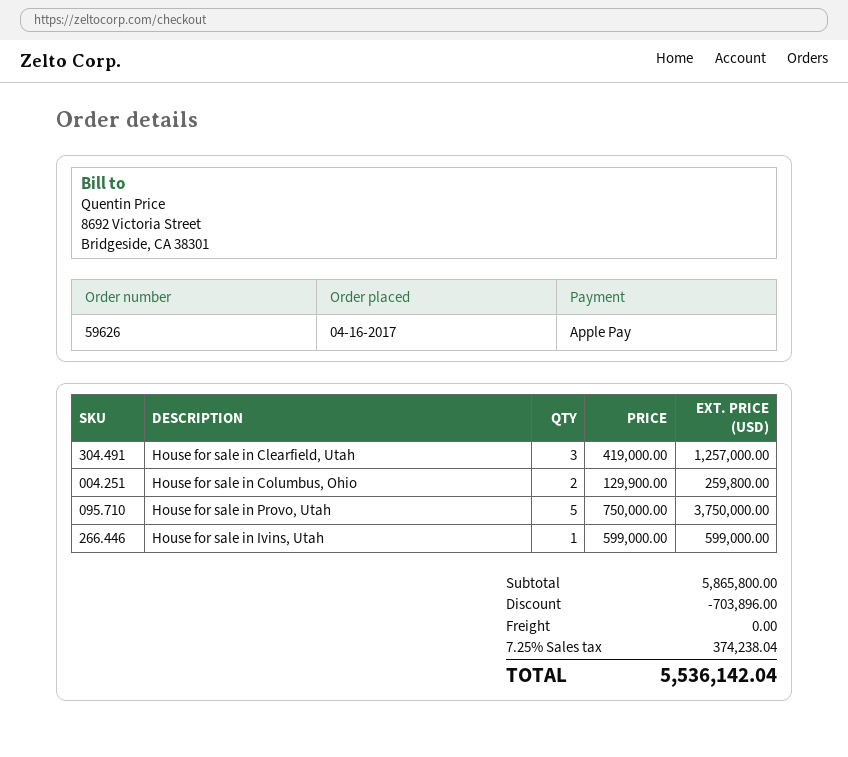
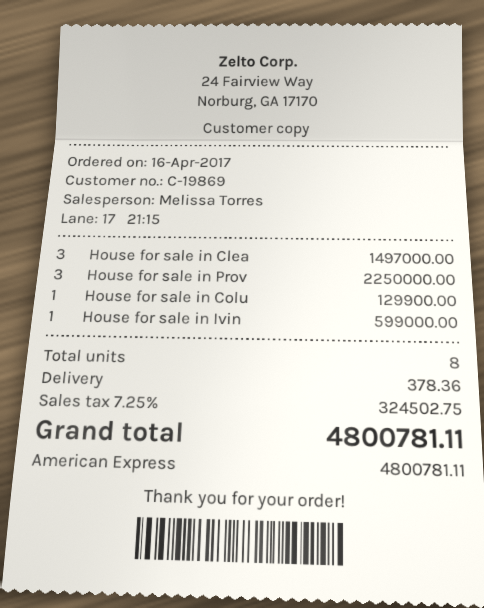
payment method: Apple Pay -> American Express
House for sale in Clearfield, Utah: 3 for 1257000.00 -> 3 for 1497000.00
House for sale in Columbus, Ohio: 2 for 259800.00 -> 1 for 129900.00
House for sale in Provo, Utah: 5 for 3750000.00 -> 3 for 2250000.00
discount: 703896.00 -> none
shipping: 0.00 -> 378.36
tax: 7.25% = 374238.04 -> 7.25% = 324502.75
total: 5536142.04 -> 4800781.11

